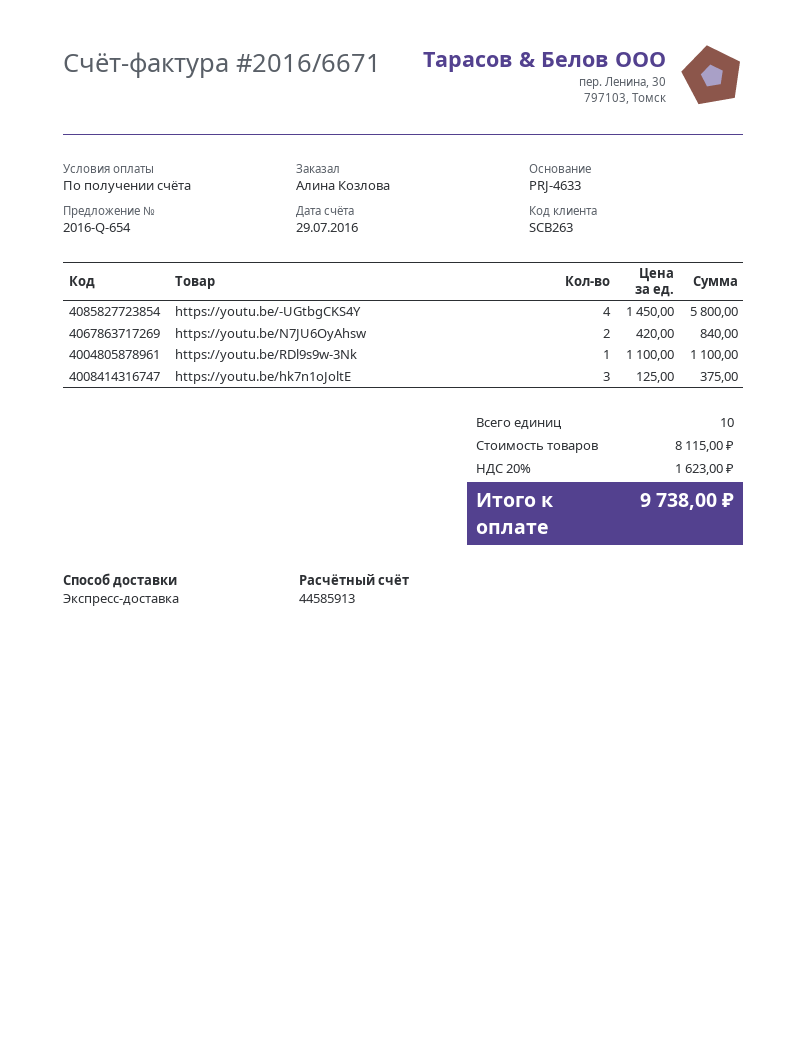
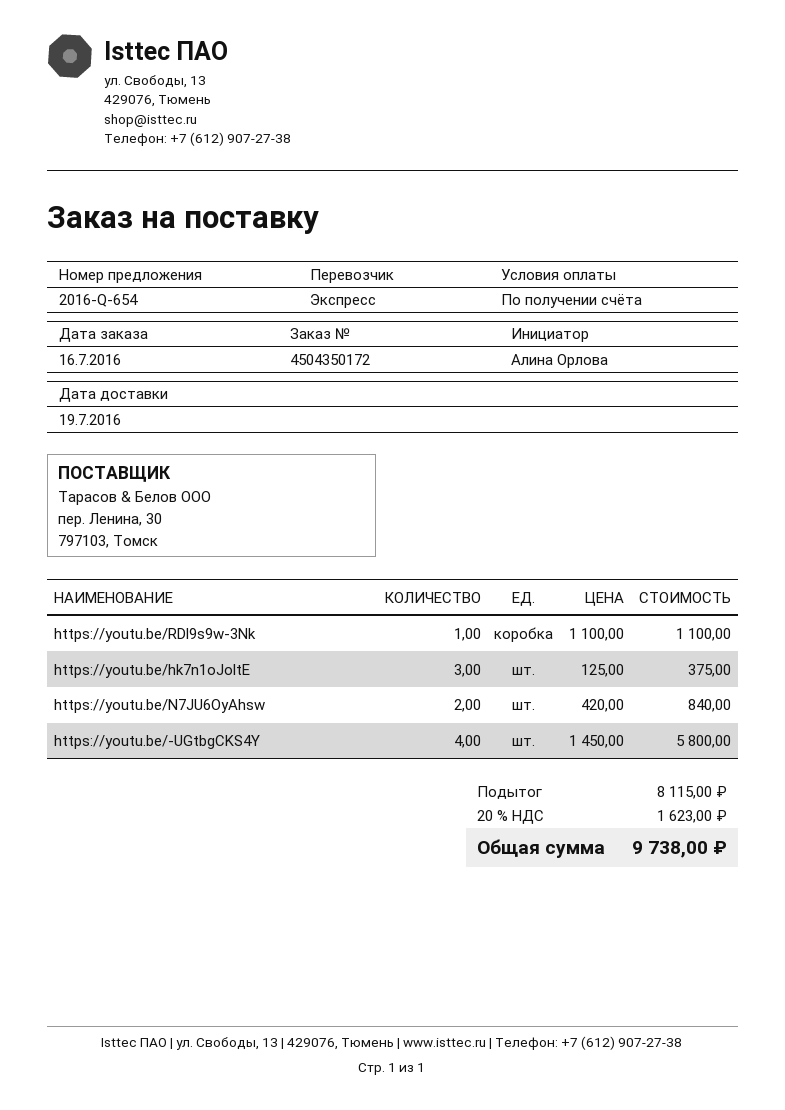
ordered by: Алина Козлова -> Алина Орлова

